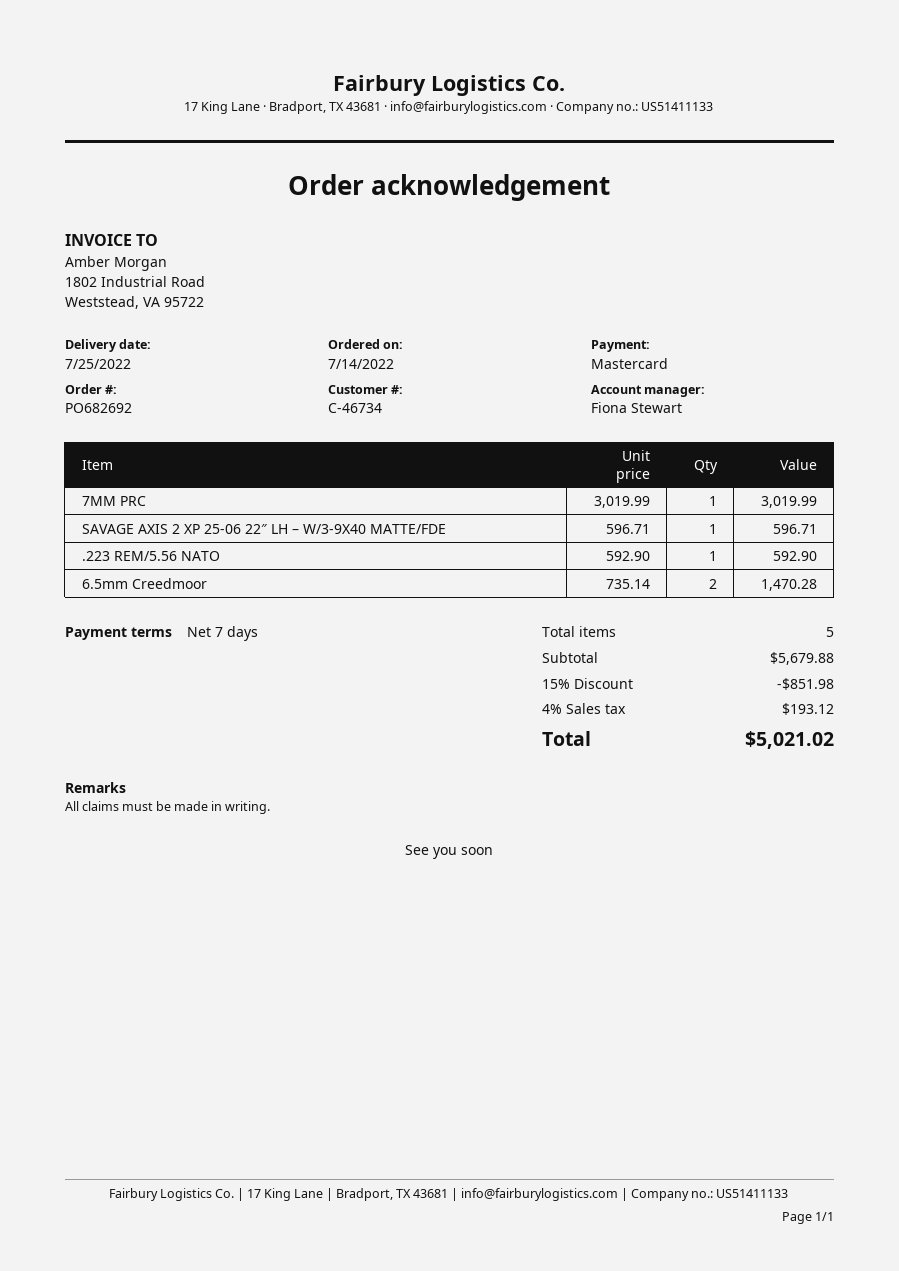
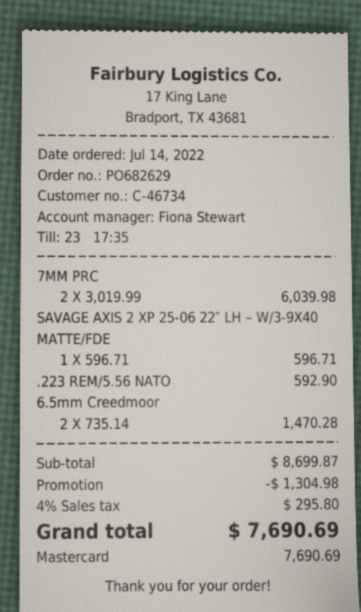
order number: PO682692 -> PO682629
7MM PRC: 1 x 3019.99 = 3019.99 -> 2 x 3019.99 = 6039.98
subtotal: 5679.88 -> 8699.87
discount: 851.98 -> 1304.98
tax: 4% = 193.12 -> 4% = 295.80
total: 5021.02 -> 7690.69

